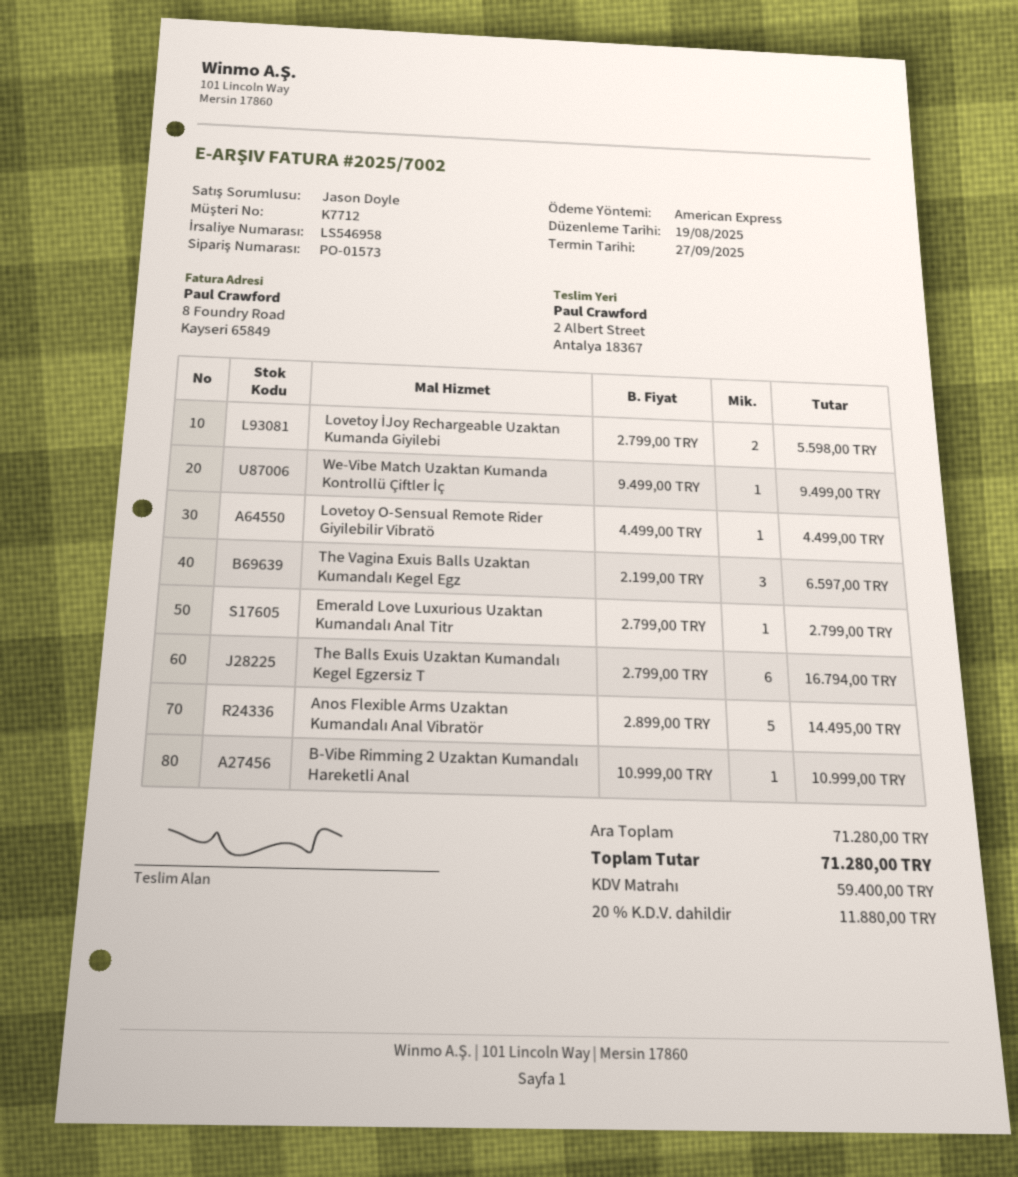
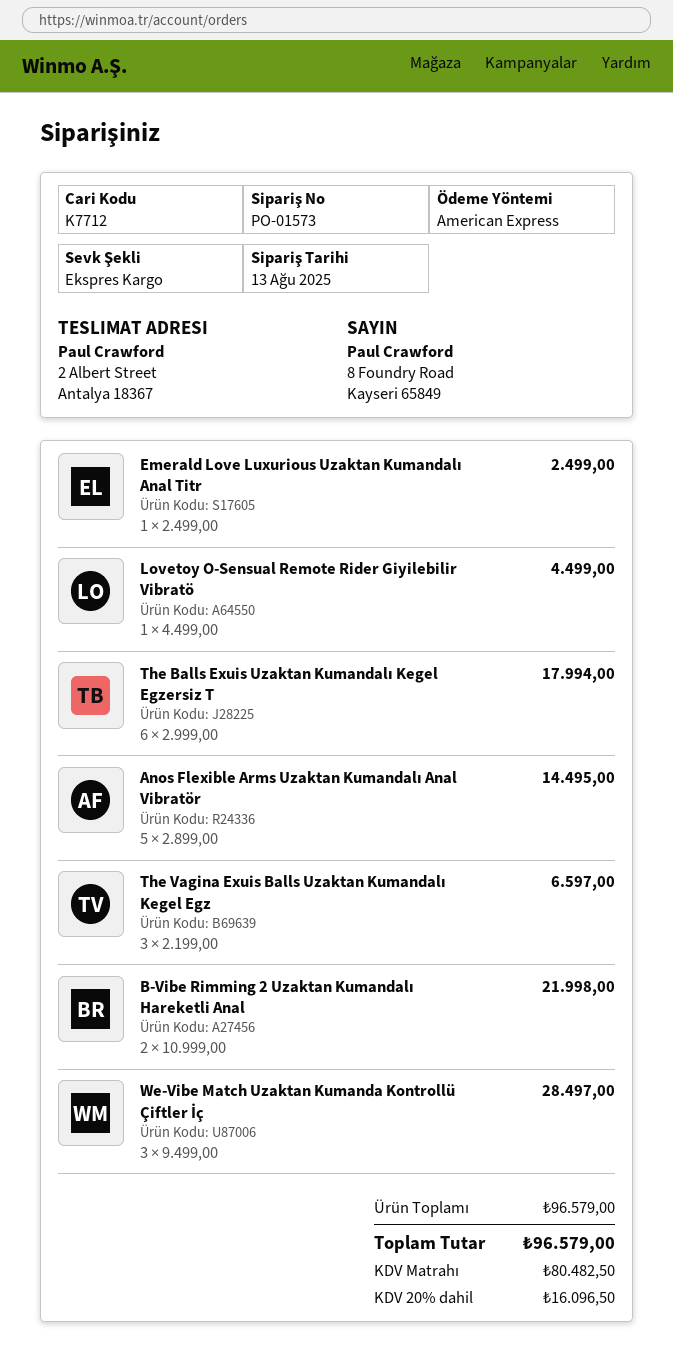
Lovetoy İJoy Rechargeable Uzaktan Kumanda Giyilebi: 2 x 2799.00 = 5598.00 -> none
We-Vibe Match Uzaktan Kumanda Kontrollü Çiftler İç: 1 x 9499.00 = 9499.00 -> 3 x 9499.00 = 28497.00
Emerald Love Luxurious Uzaktan Kumandalı Anal Titr: 1 x 2799.00 = 2799.00 -> 1 x 2499.00 = 2499.00
The Balls Exuis Uzaktan Kumandalı Kegel Egzersiz T: 6 x 2799.00 = 16794.00 -> 6 x 2999.00 = 17994.00
B-Vibe Rimming 2 Uzaktan Kumandalı Hareketli Anal: 1 x 10999.00 = 10999.00 -> 2 x 10999.00 = 21998.00
subtotal: 71280.00 -> 96579.00
net: 59400.00 -> 80482.50
tax: 20% = 11880.00 -> 20% = 16096.50
total: 71280.00 -> 96579.00

